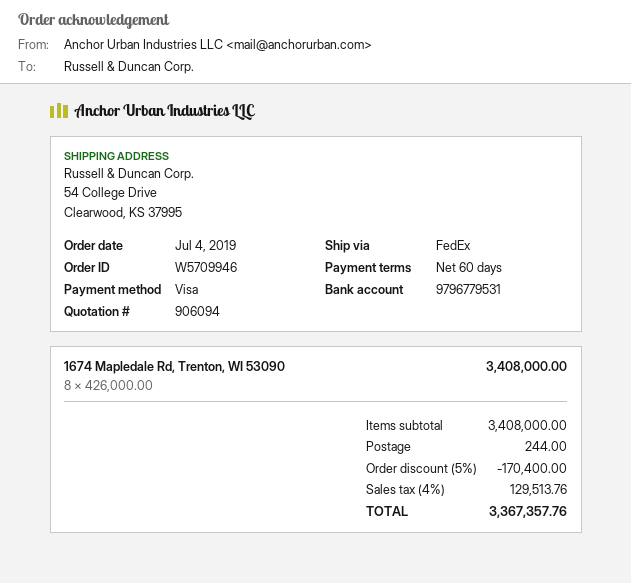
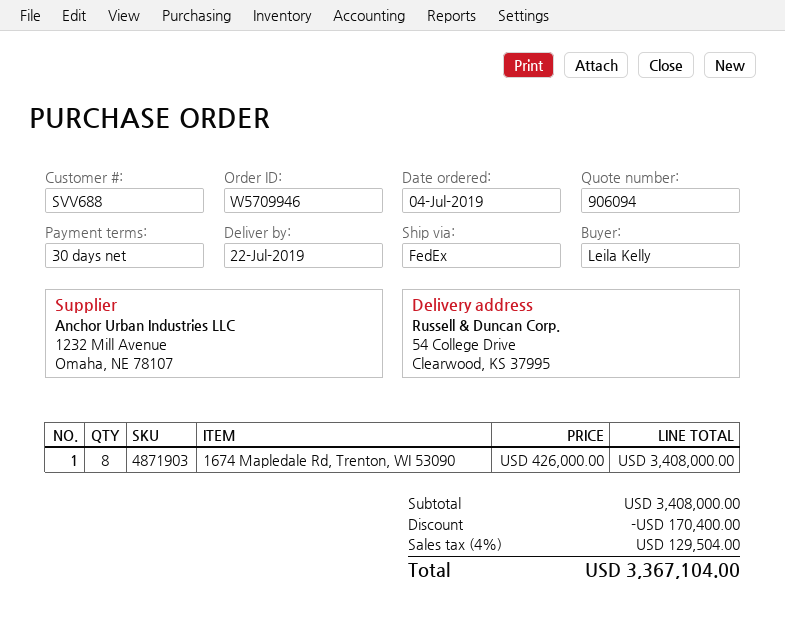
payment terms: 60 days -> 30 days
shipping: 244.00 -> none
tax: 4% = 129513.76 -> 4% = 129504.00
total: 3367357.76 -> 3367104.00

